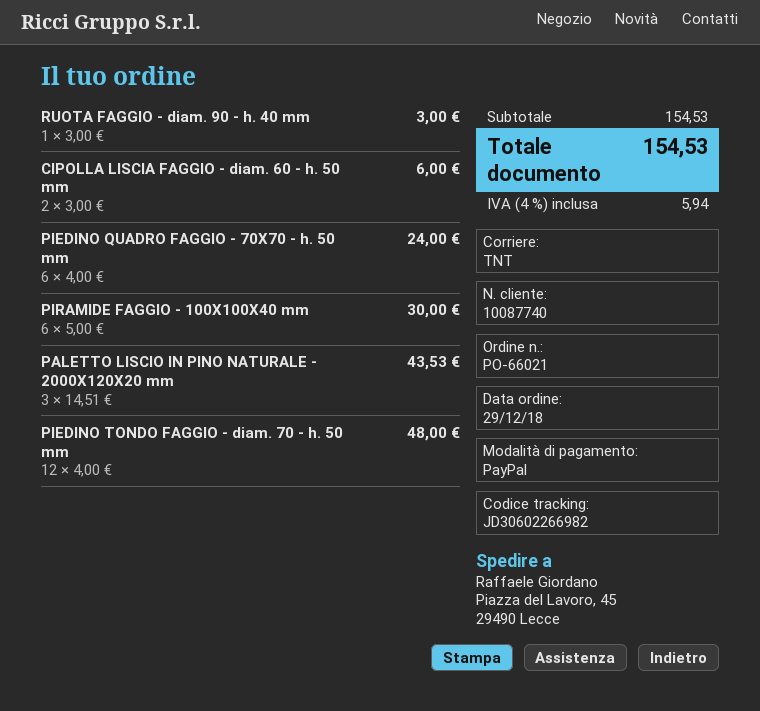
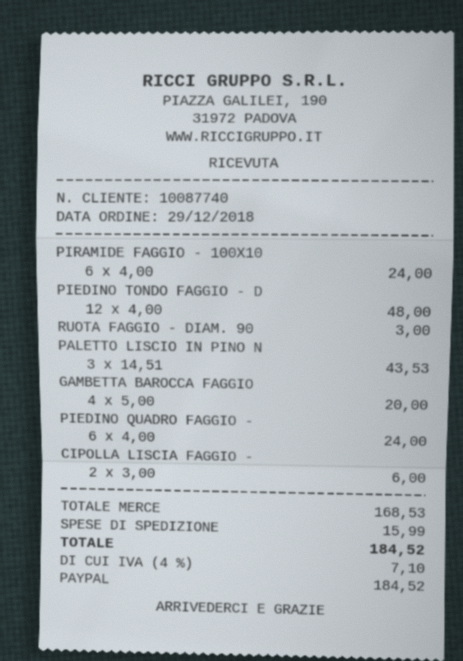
PIRAMIDE FAGGIO - 100X100X40 mm: 6 x 5.00 = 30.00 -> 6 x 4.00 = 24.00
GAMBETTA BAROCCA FAGGIO: none -> 4 x 5.00 = 20.00
subtotal: 154.53 -> 168.53
shipping: none -> 15.99
tax: 4% = 5.94 -> 4% = 7.10
total: 154.53 -> 184.52

